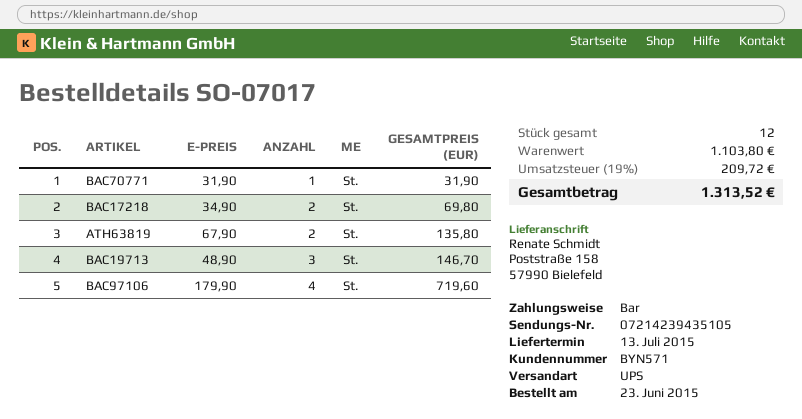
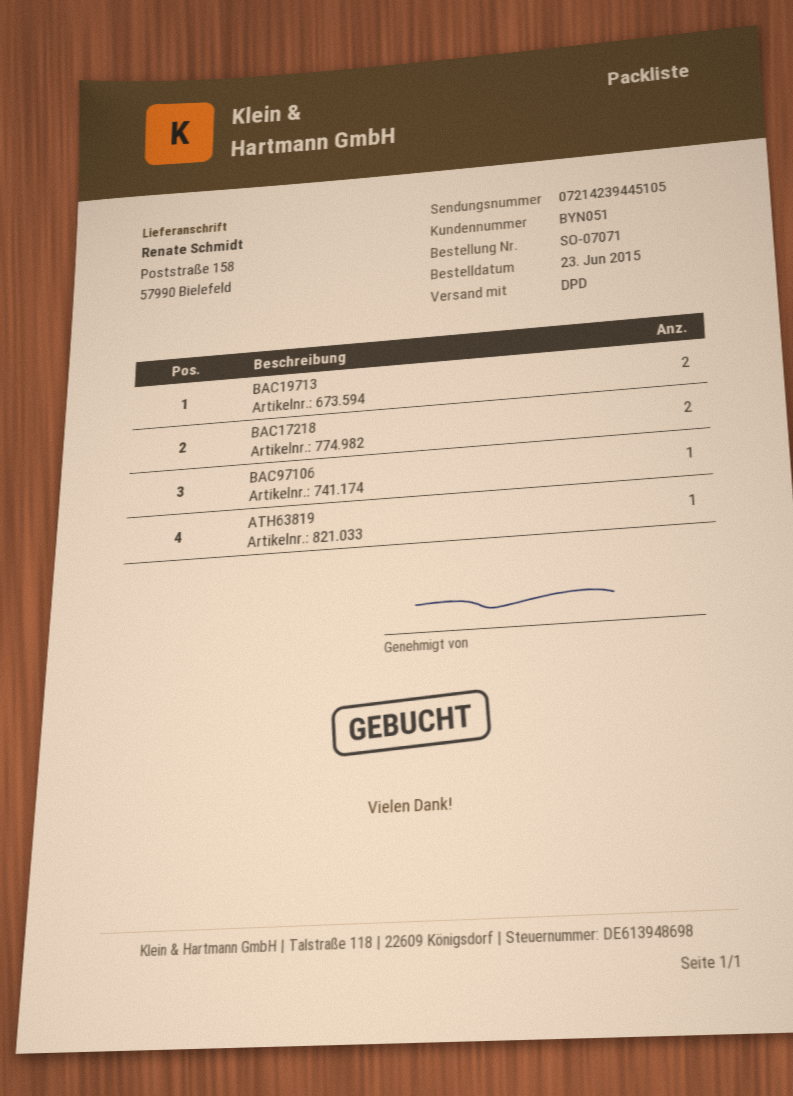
order number: SO-07017 -> SO-07071
customer number: BYN571 -> BYN051
shipping method: UPS -> DPD
tracking number: 07214239435105 -> 07214239445105
BAC70771: 1 -> none
ATH63819: 2 -> 1
BAC19713: 3 -> 2
BAC97106: 4 -> 1

